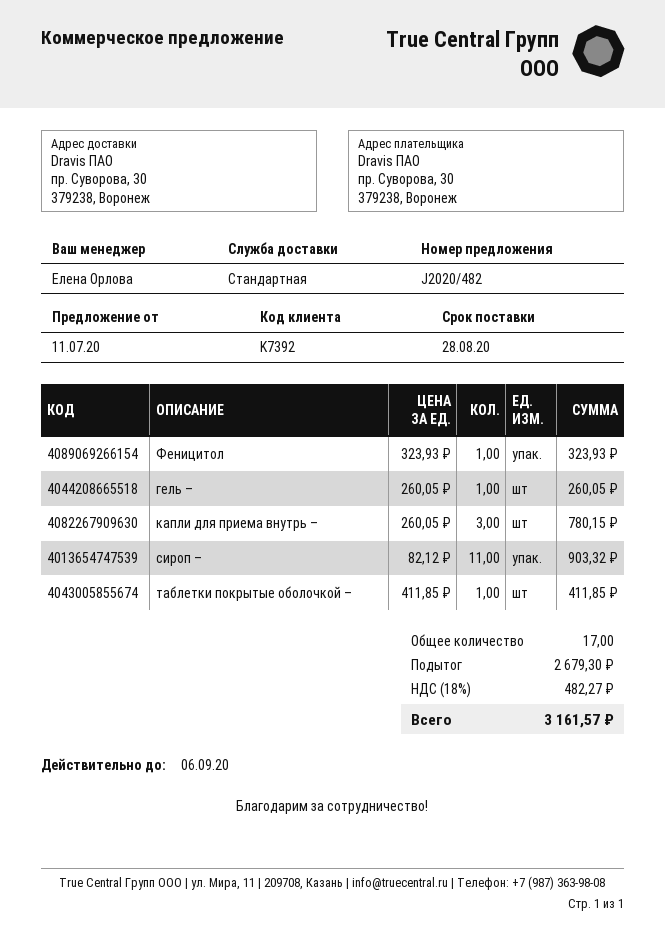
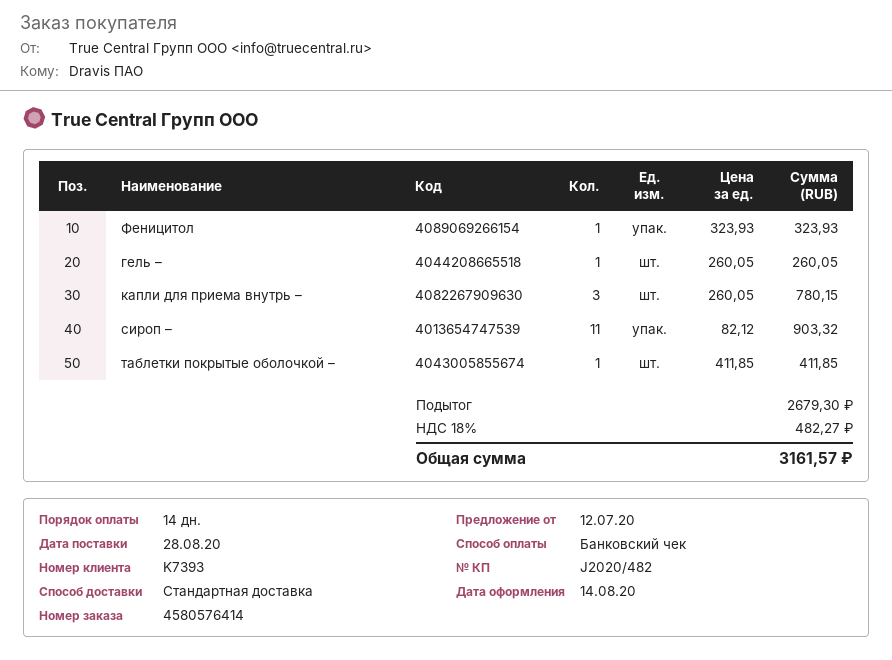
quote date: 2020-07-11 -> 2020-07-12
customer number: K7392 -> K7393

